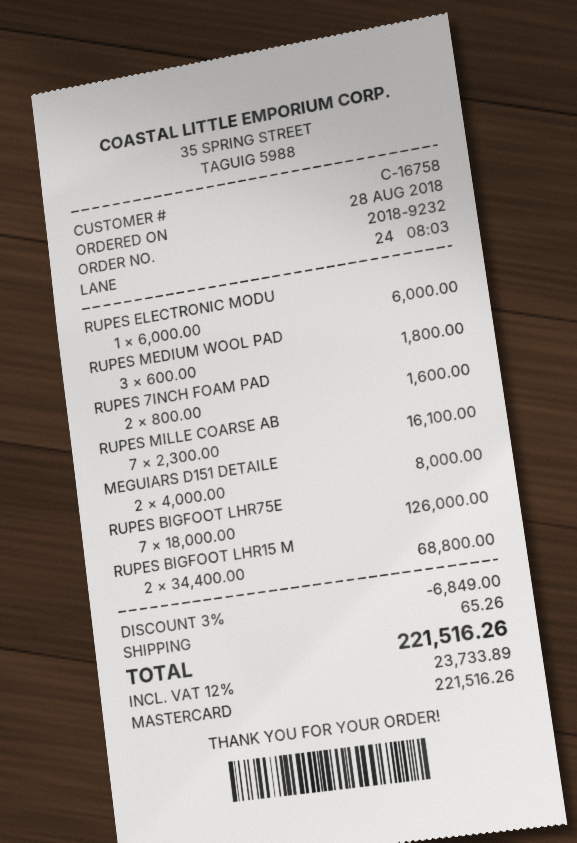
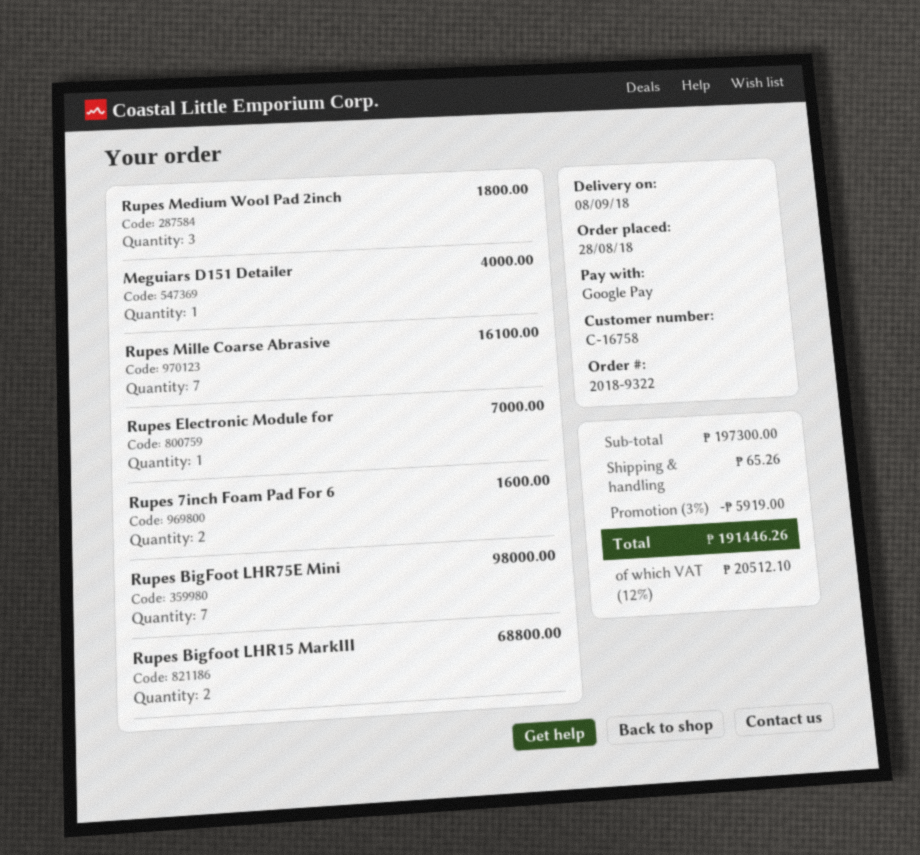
order number: 2018-9232 -> 2018-9322
payment method: Mastercard -> Google Pay
RUPES ELECTRONIC MODU: 1 for 6000.00 -> 1 for 7000.00
MEGUIARS D151 DETAILE: 2 for 8000.00 -> 1 for 4000.00
RUPES BIGFOOT LHR75E: 7 for 126000.00 -> 7 for 98000.00
discount: 3% = 6849.00 -> 3% = 5919.00
tax: 12% = 23733.89 -> 12% = 20512.10
total: 221516.26 -> 191446.26

